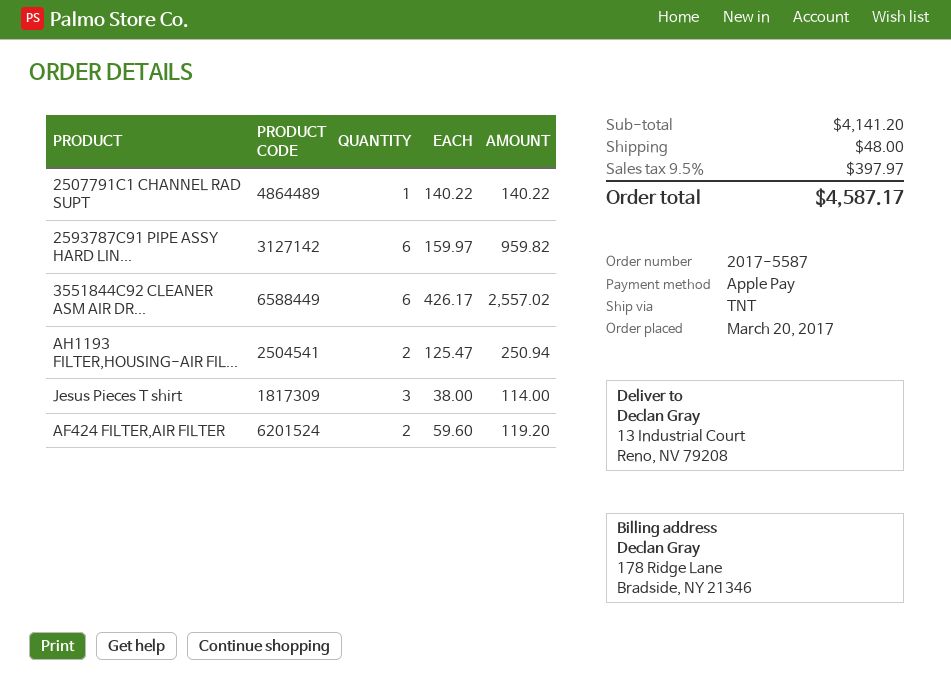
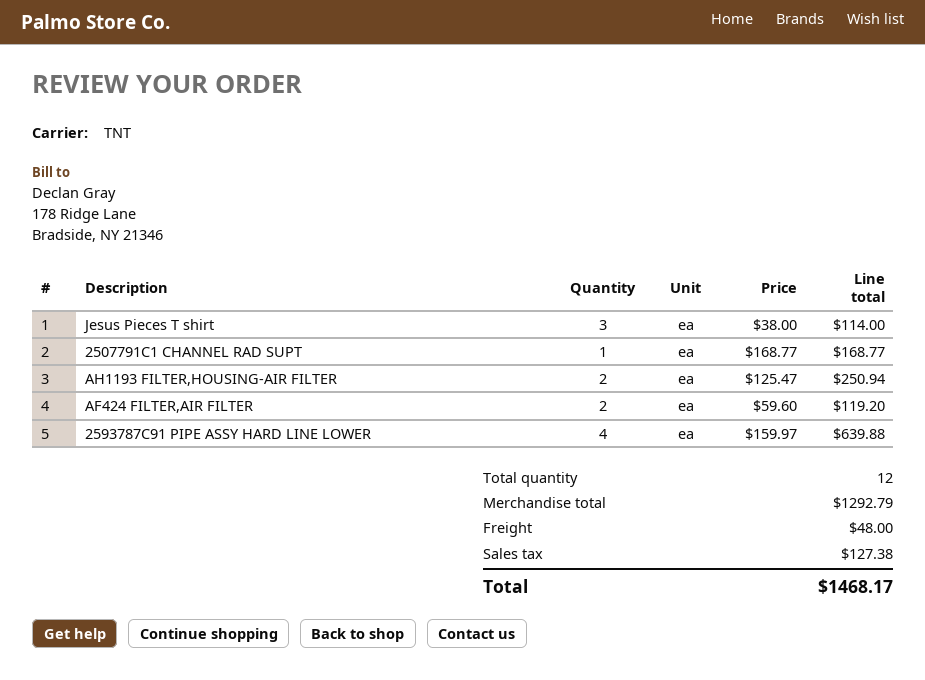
2507791C1 CHANNEL RAD SUPT: 1 x 140.22 = 140.22 -> 1 x 168.77 = 168.77
2593787C91 PIPE ASSY HARD LIN...: 6 x 159.97 = 959.82 -> 4 x 159.97 = 639.88
3551844C92 CLEANER ASM AIR DR...: 6 x 426.17 = 2557.02 -> none
subtotal: 4141.20 -> 1292.79
tax: 397.97 -> 127.38
total: 4587.17 -> 1468.17

